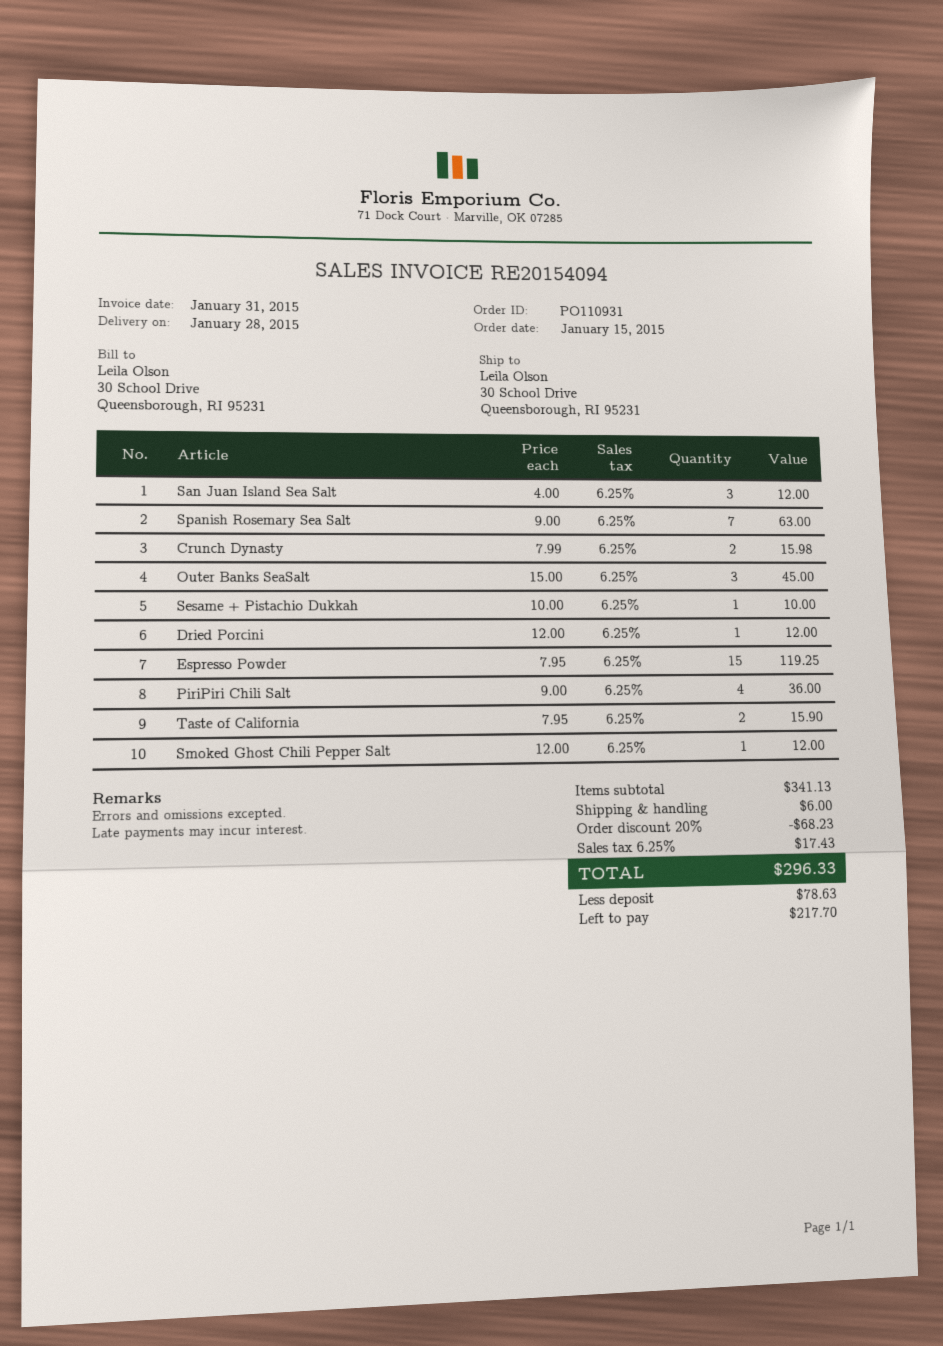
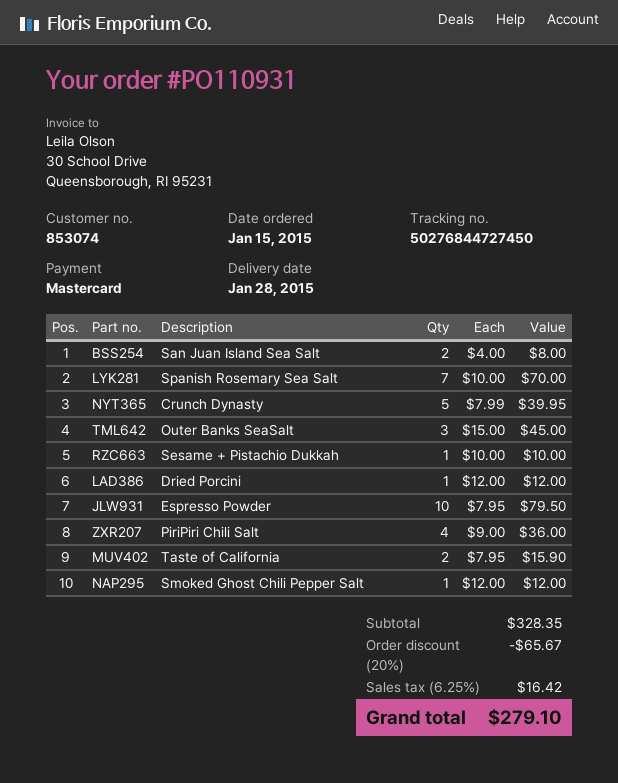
San Juan Island Sea Salt: 3 x 4.00 = 12.00 -> 2 x 4.00 = 8.00
Spanish Rosemary Sea Salt: 7 x 9.00 = 63.00 -> 7 x 10.00 = 70.00
Crunch Dynasty: 2 x 7.99 = 15.98 -> 5 x 7.99 = 39.95
Espresso Powder: 15 x 7.95 = 119.25 -> 10 x 7.95 = 79.50
subtotal: 341.13 -> 328.35
discount: 20% = 68.23 -> 20% = 65.67
shipping: 6.00 -> none
tax: 6.25% = 17.43 -> 6.25% = 16.42
total: 296.33 -> 279.10

